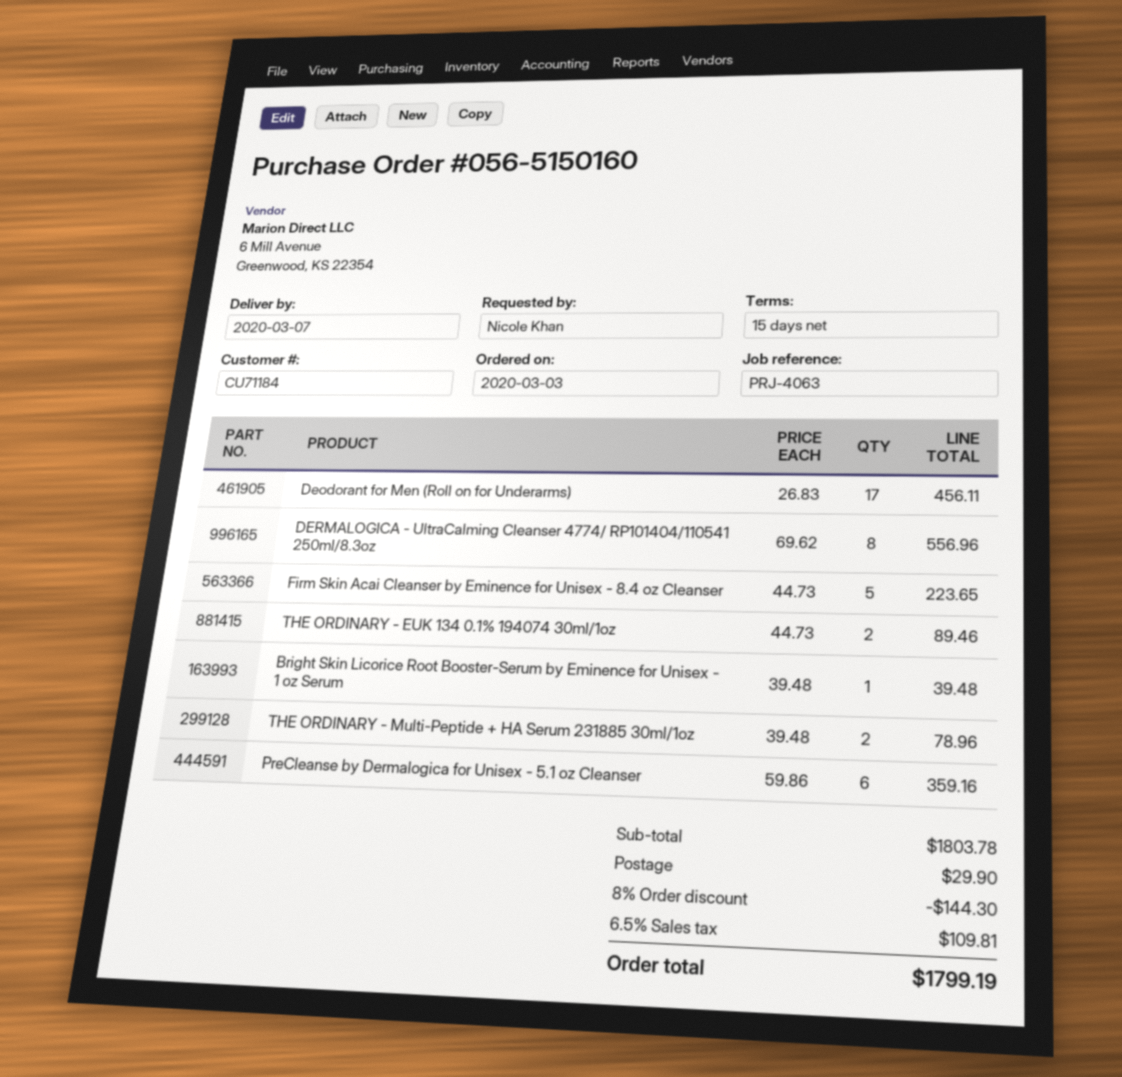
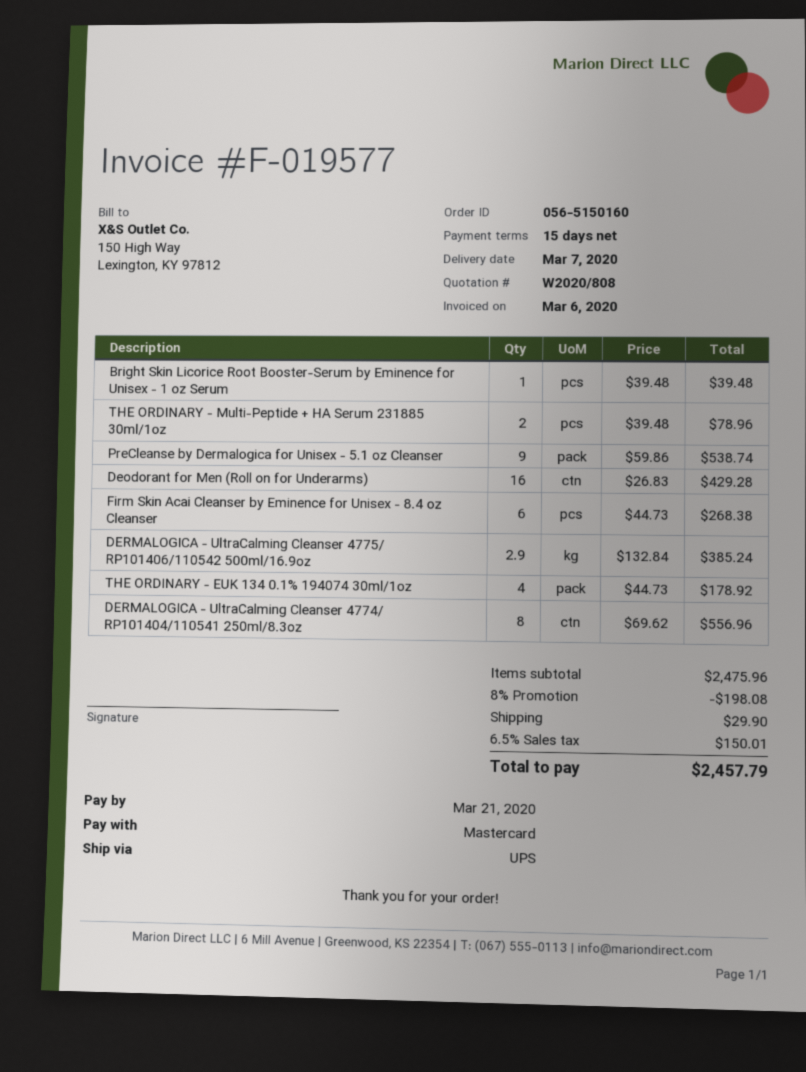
Deodorant for Men (Roll on for Underarms): 17 x 26.83 = 456.11 -> 16 x 26.83 = 429.28
Firm Skin Acai Cleanser by Eminence for Unisex - 8.4 oz Cleanser: 5 x 44.73 = 223.65 -> 6 x 44.73 = 268.38
THE ORDINARY - EUK 134 0.1% 194074 30ml/1oz: 2 x 44.73 = 89.46 -> 4 x 44.73 = 178.92
PreCleanse by Dermalogica for Unisex - 5.1 oz Cleanser: 6 x 59.86 = 359.16 -> 9 x 59.86 = 538.74
DERMALOGICA - UltraCalming Cleanser 4775/ RP101406/110542 500ml/16.9oz: none -> 2.9 x 132.84 = 385.24
subtotal: 1803.78 -> 2475.96
discount: 8% = 144.30 -> 8% = 198.08
tax: 6.5% = 109.81 -> 6.5% = 150.01
total: 1799.19 -> 2457.79

